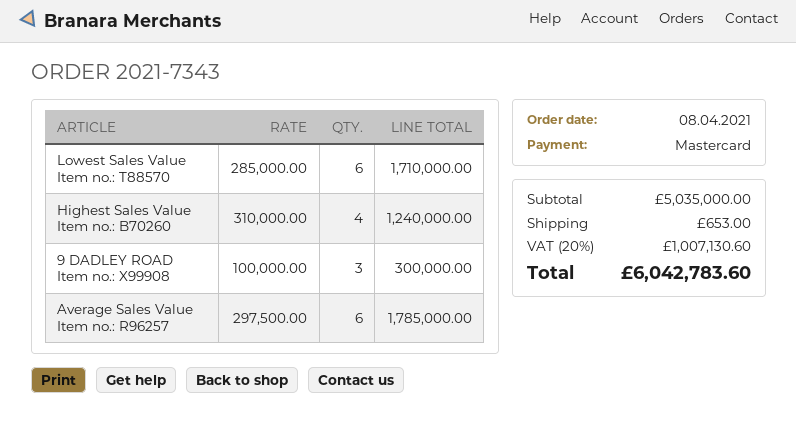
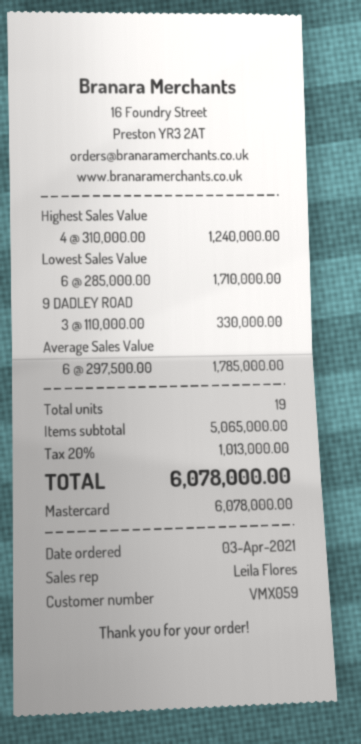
order date: 2021-04-08 -> 2021-04-03
9 DADLEY ROAD: 3 x 100000.00 = 300000.00 -> 3 x 110000.00 = 330000.00
subtotal: 5035000.00 -> 5065000.00
shipping: 653.00 -> none
tax: 20% = 1007130.60 -> 20% = 1013000.00
total: 6042783.60 -> 6078000.00

